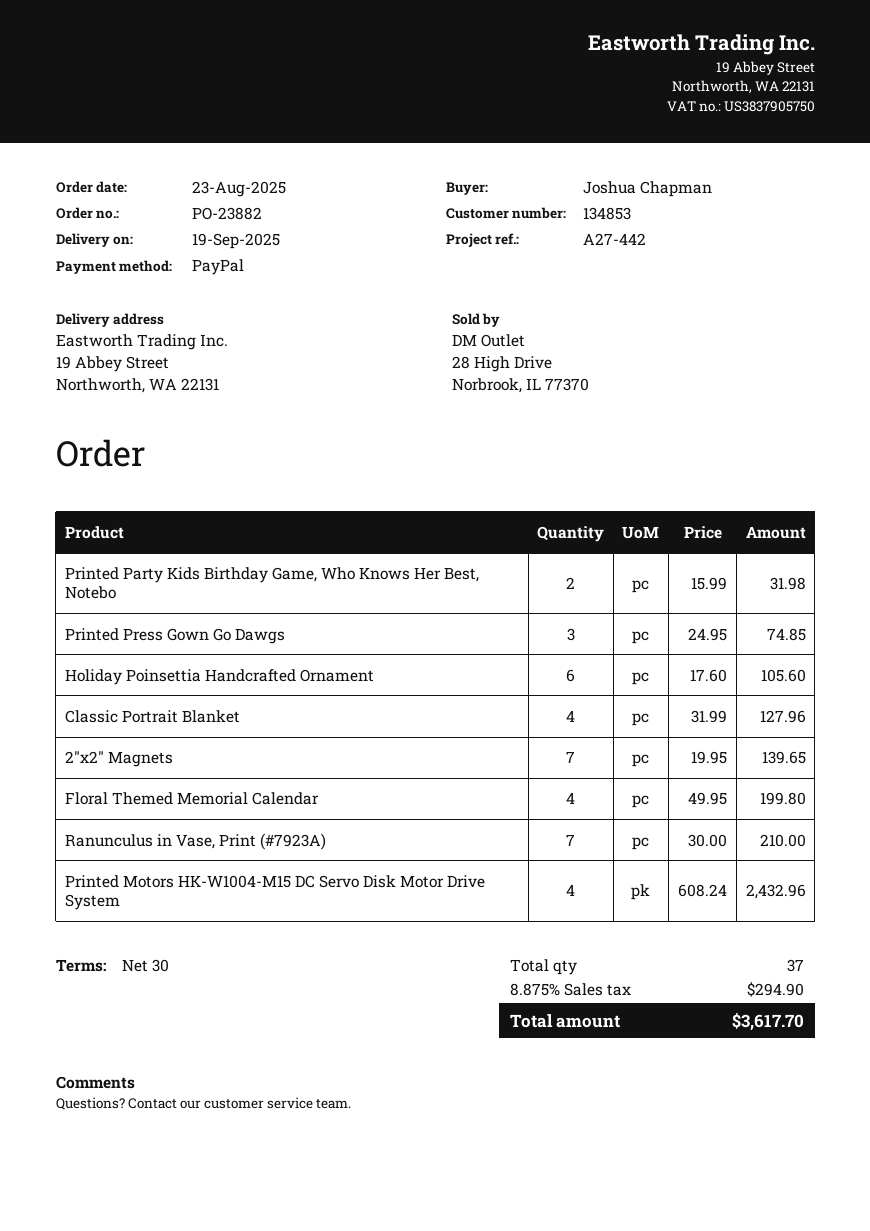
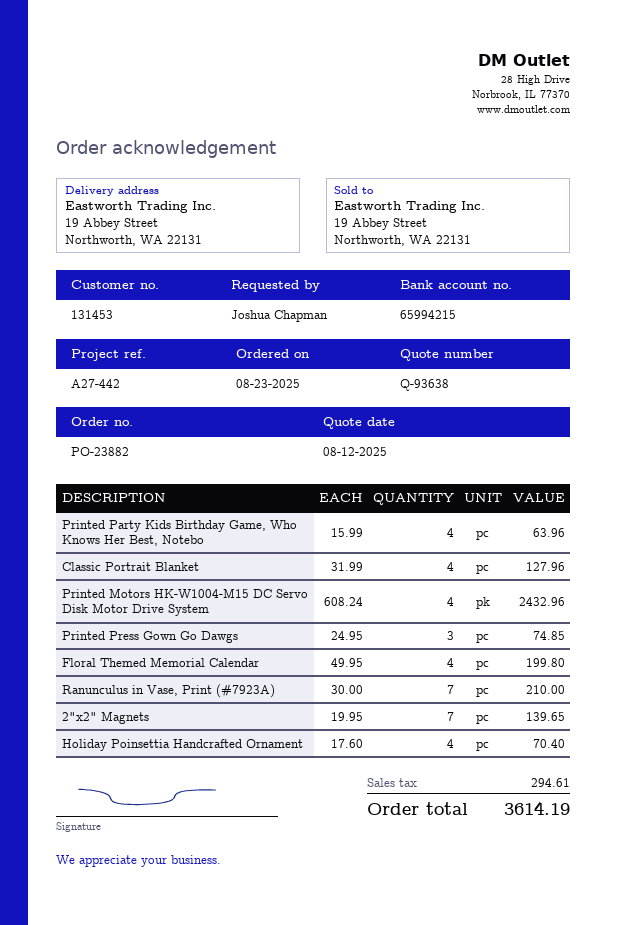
customer number: 134853 -> 131453
Printed Party Kids Birthday Game, Who Knows Her Best, Notebo: 2 x 15.99 = 31.98 -> 4 x 15.99 = 63.96
Holiday Poinsettia Handcrafted Ornament: 6 x 17.60 = 105.60 -> 4 x 17.60 = 70.40
tax: 294.90 -> 294.61
total: 3617.70 -> 3614.19

